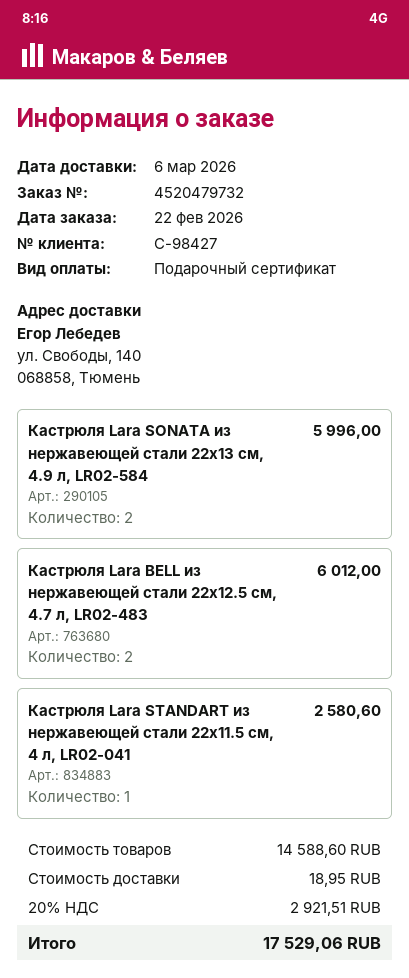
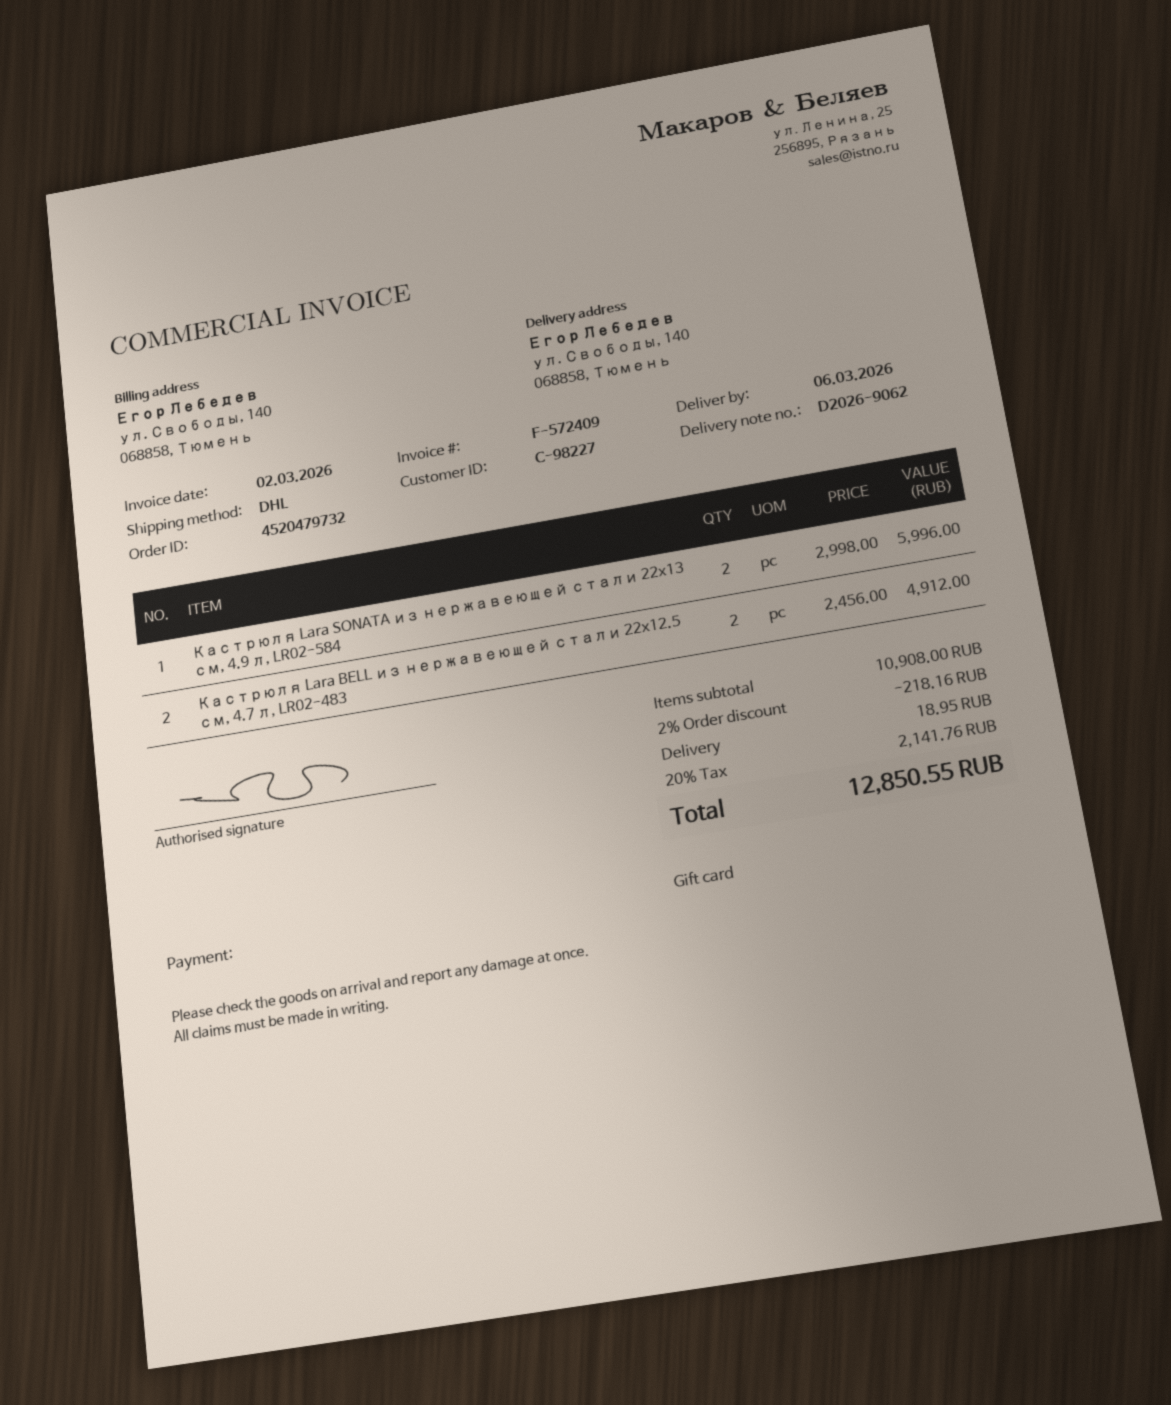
customer number: C-98427 -> C-98227
Кастрюля Lara BELL из нержавеющей стали 22x12.5 см, 4.7 л, LR02-483: 2 for 6012.00 -> 2 for 4912.00
Кастрюля Lara STANDART из нержавеющей стали 22x11.5 см, 4 л, LR02-041: 1 for 2580.60 -> none
subtotal: 14588.60 -> 10908.00
discount: none -> 2% = 218.16
tax: 20% = 2921.51 -> 20% = 2141.76
total: 17529.06 -> 12850.55

